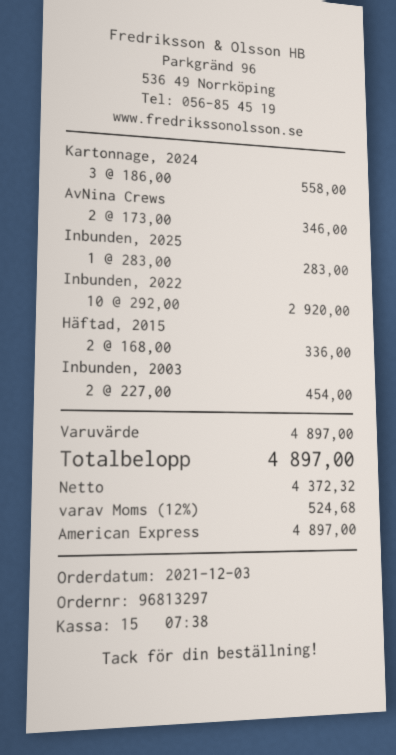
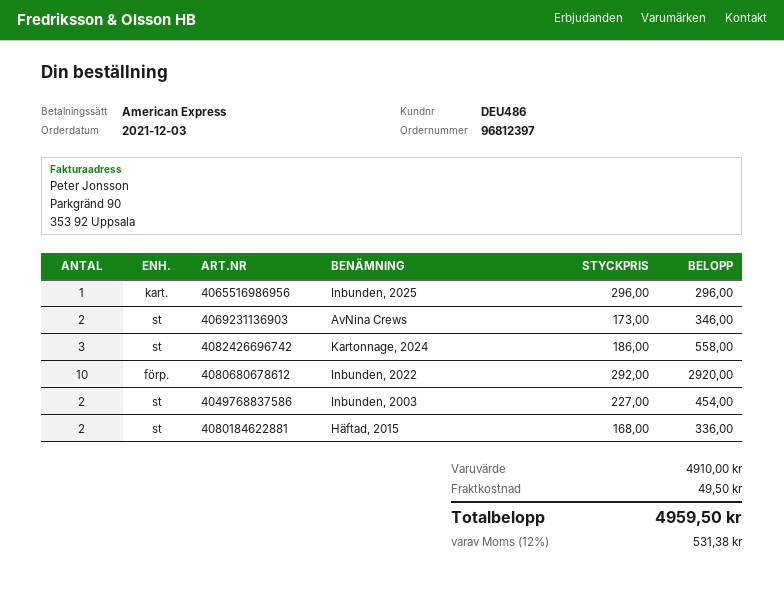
order number: 96813297 -> 96812397
Inbunden, 2025: 1 x 283.00 = 283.00 -> 1 x 296.00 = 296.00
subtotal: 4897.00 -> 4910.00
shipping: none -> 49.50
tax: 12% = 524.68 -> 12% = 531.38
total: 4897.00 -> 4959.50

